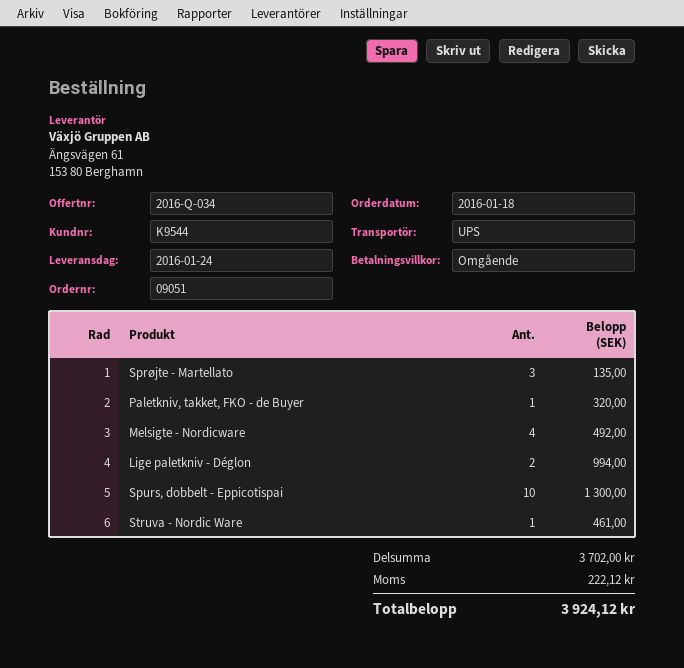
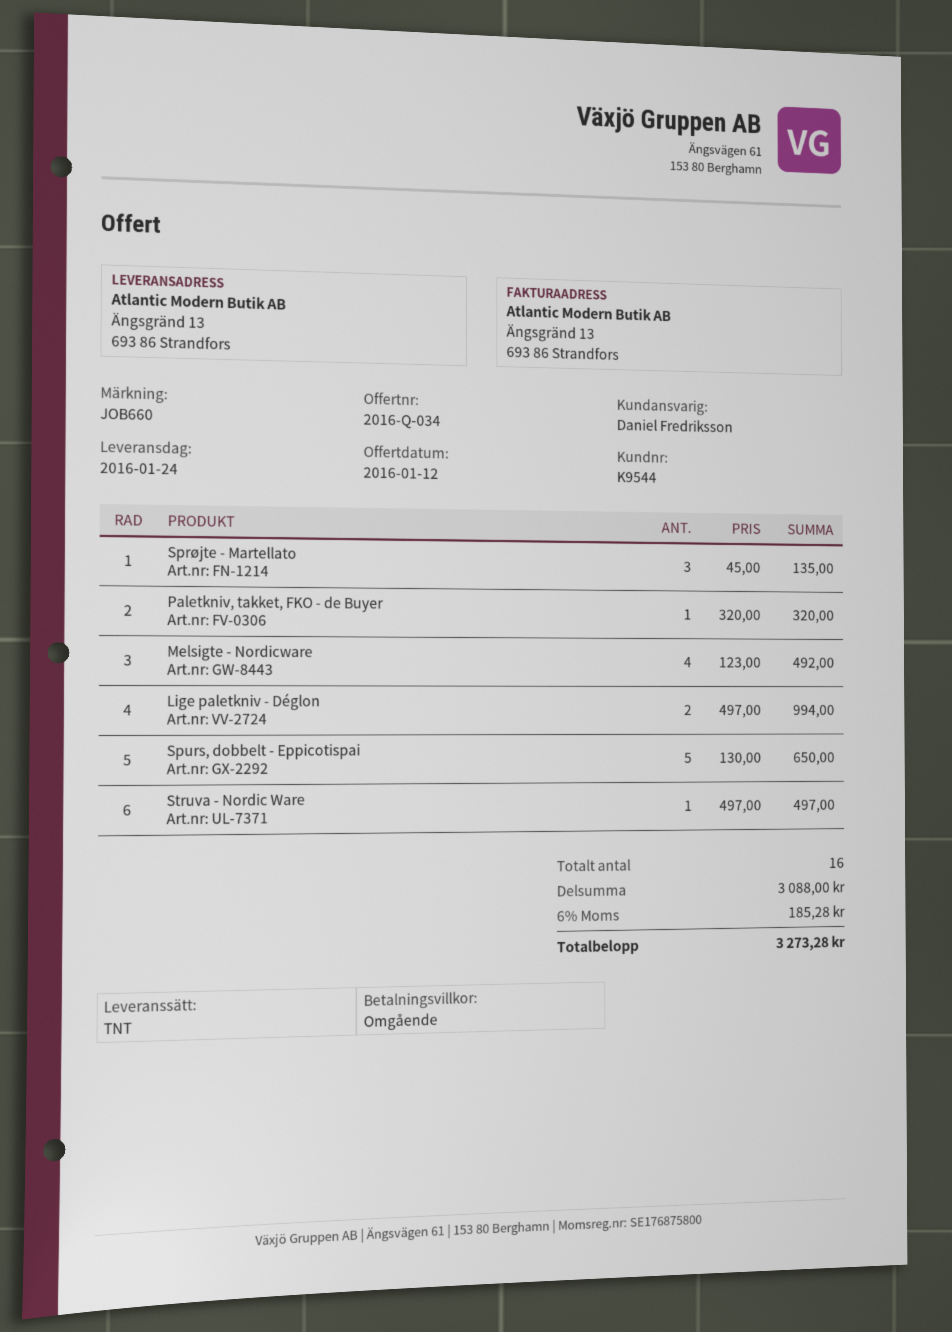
shipping method: UPS -> TNT
Spurs, dobbelt - Eppicotispai: 10 for 1300.00 -> 5 for 650.00
Struva - Nordic Ware: 1 for 461.00 -> 1 for 497.00
subtotal: 3702.00 -> 3088.00
tax: 222.12 -> 185.28
total: 3924.12 -> 3273.28

